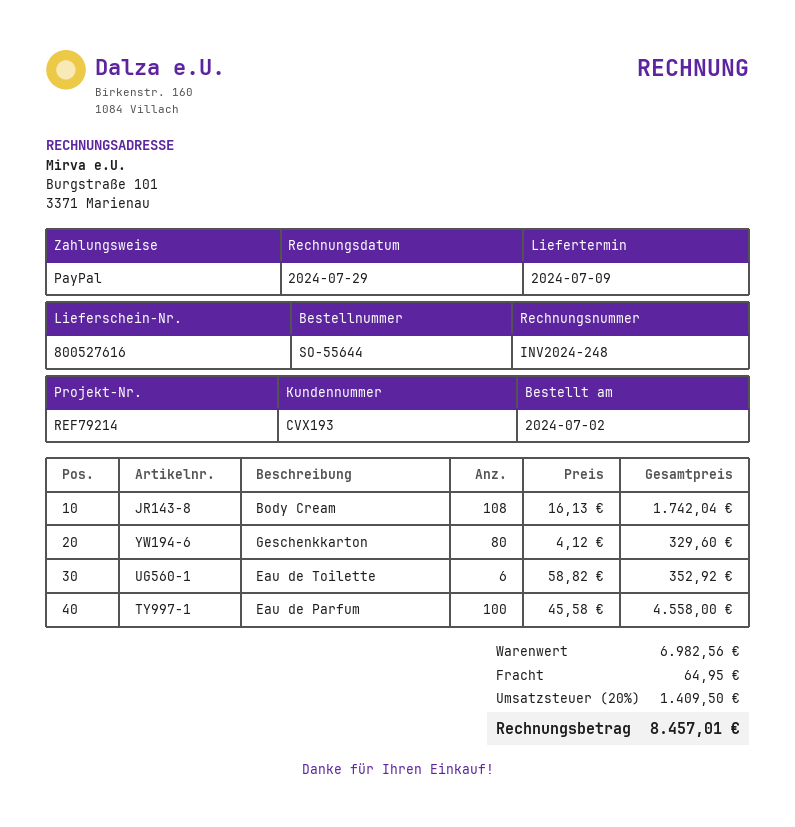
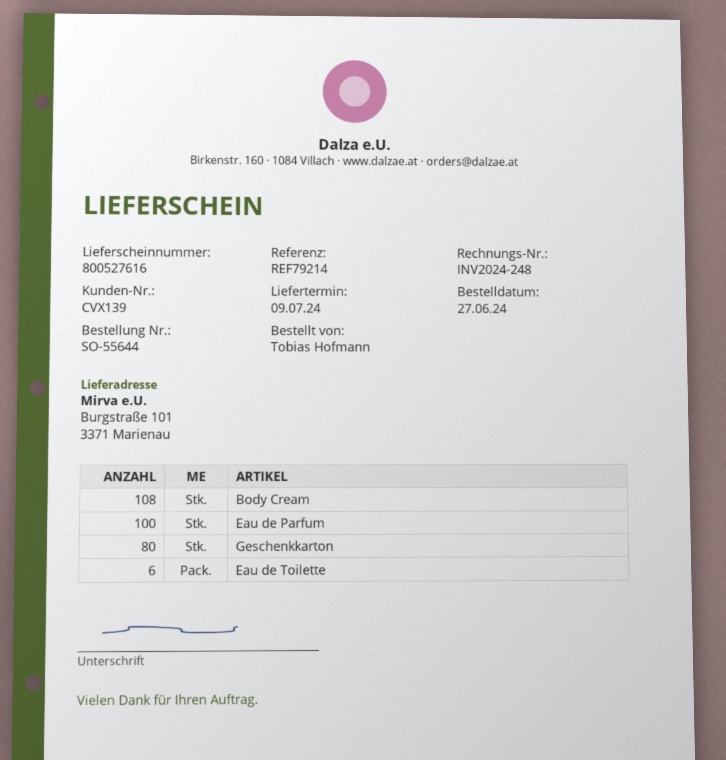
order date: 2024-07-02 -> 2024-06-27
customer number: CVX193 -> CVX139

